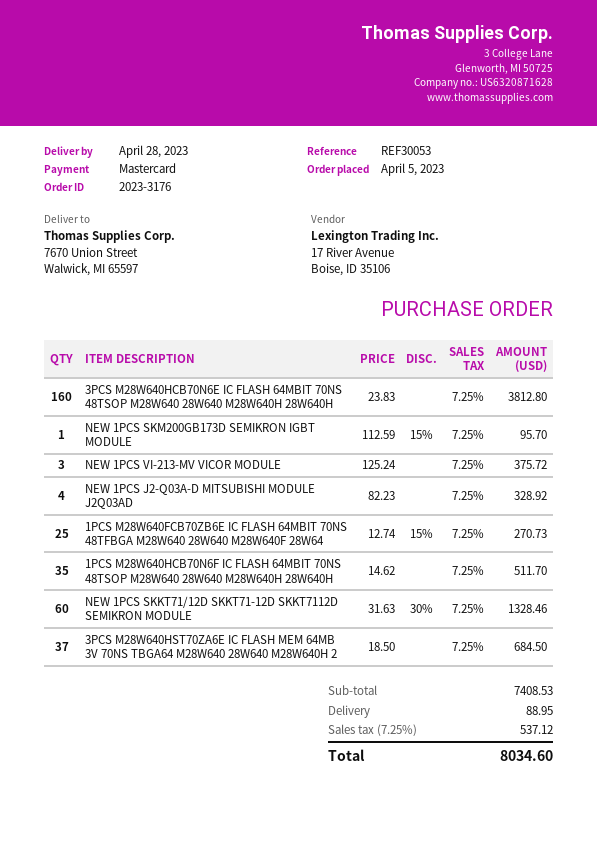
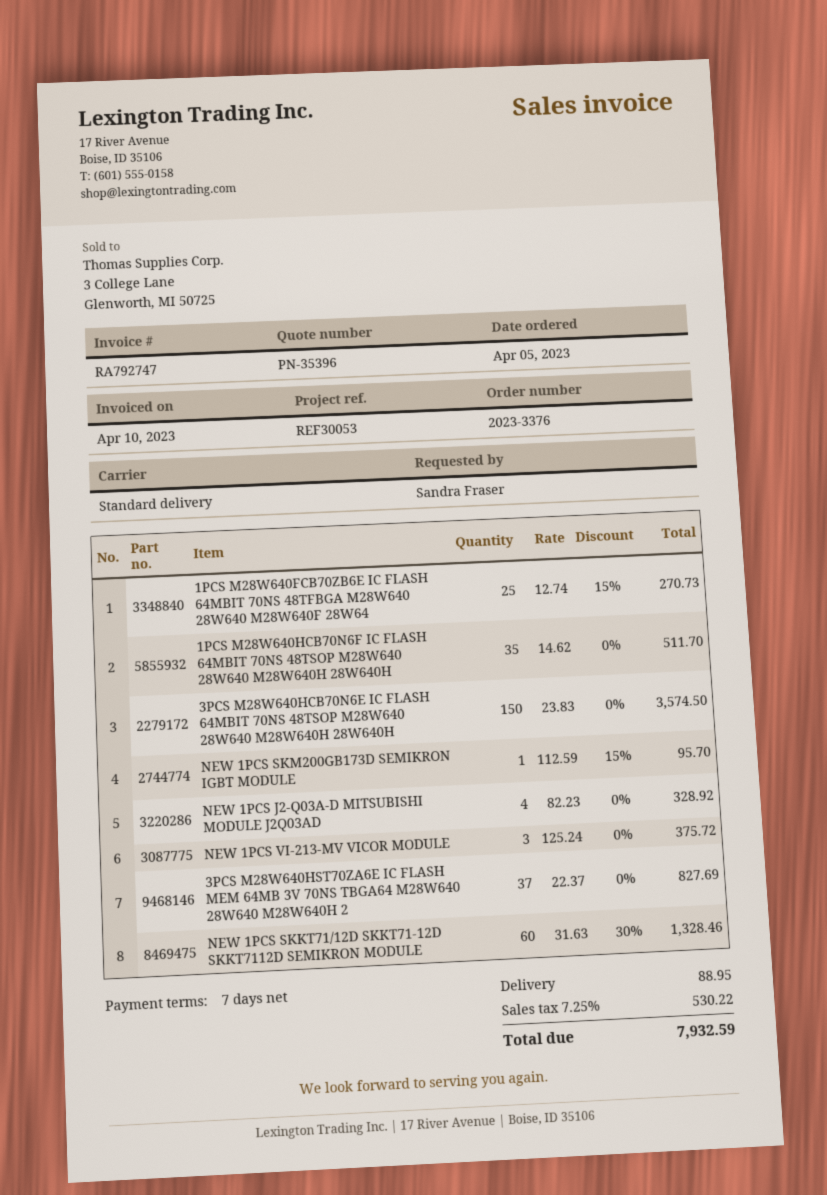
order number: 2023-3176 -> 2023-3376
3PCS M28W640HCB70N6E IC FLASH 64MBIT 70NS 48TSOP M28W640 28W640 M28W640H 28W640H: 160 x 23.83 = 3812.80 -> 150 x 23.83 = 3574.50
3PCS M28W640HST70ZA6E IC FLASH MEM 64MB 3V 70NS TBGA64 M28W640 28W640 M28W640H 2: 37 x 18.50 = 684.50 -> 37 x 22.37 = 827.69
tax: 7.25% = 537.12 -> 7.25% = 530.22
total: 8034.60 -> 7932.59

